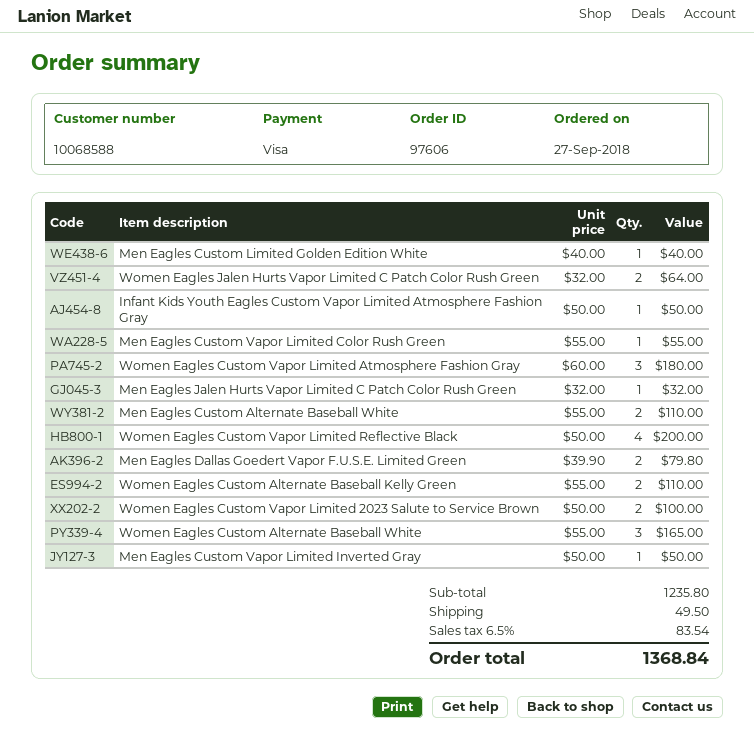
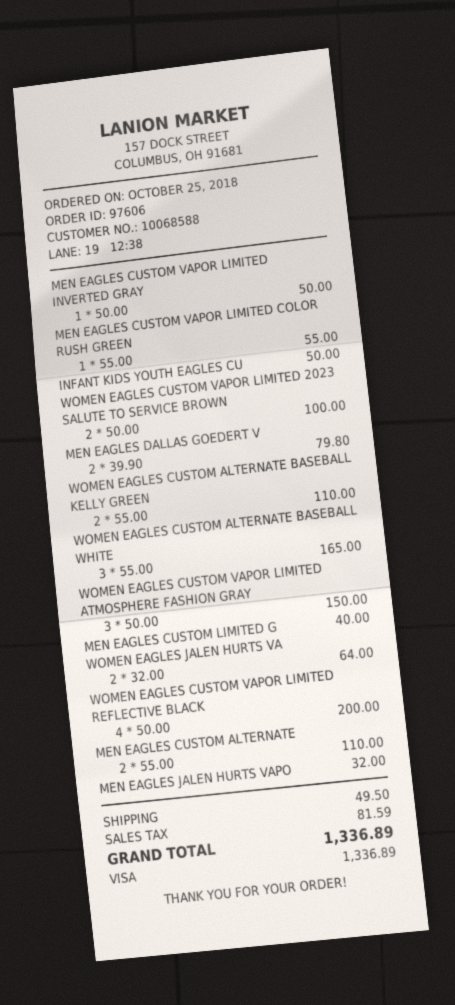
order date: 2018-09-27 -> 2018-10-25
Women Eagles Custom Vapor Limited Atmosphere Fashion Gray: 3 x 60.00 = 180.00 -> 3 x 50.00 = 150.00
tax: 83.54 -> 81.59
total: 1368.84 -> 1336.89

